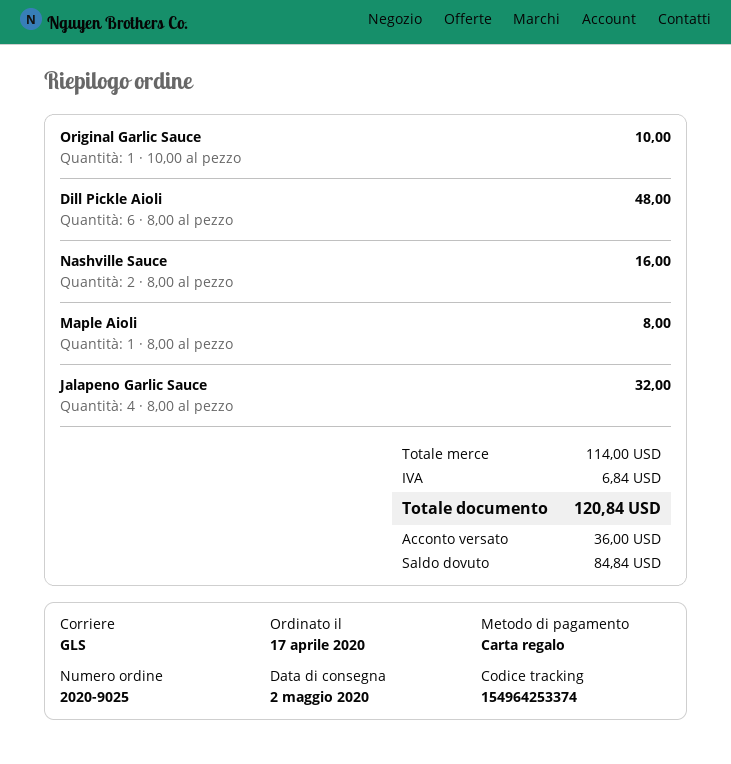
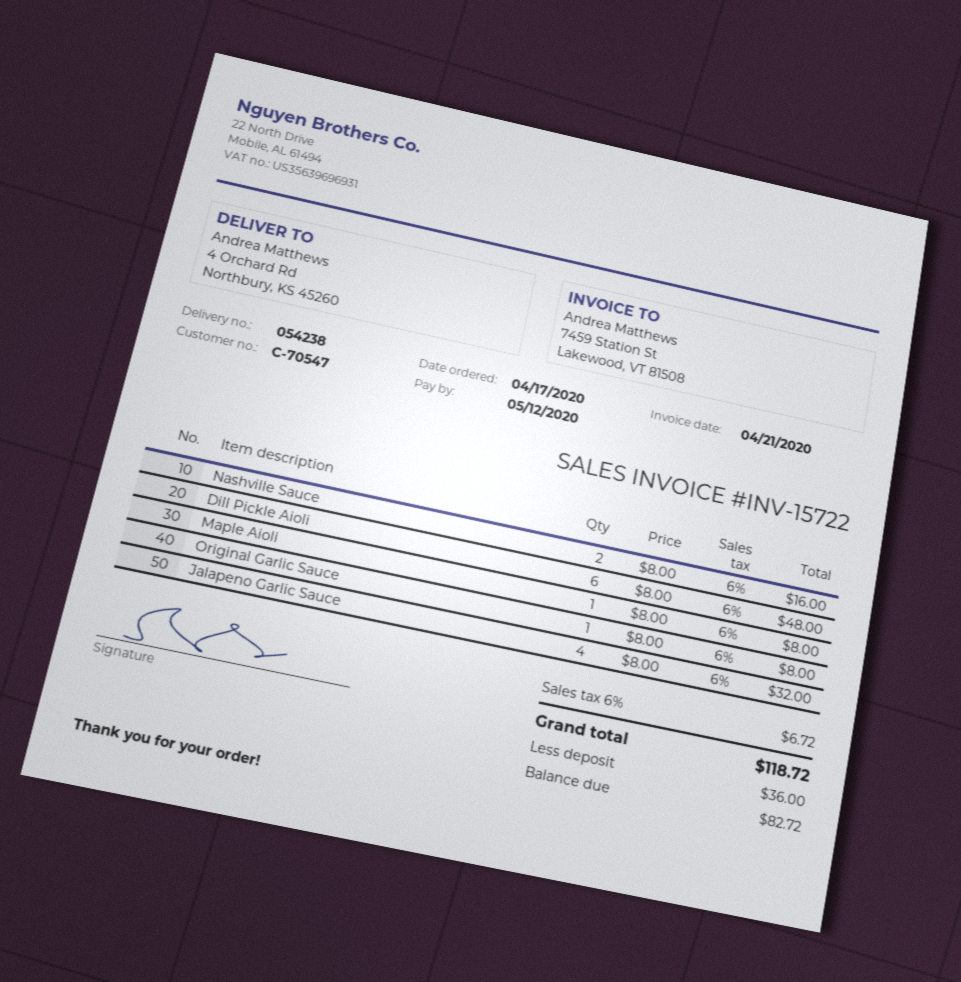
Original Garlic Sauce: 1 x 10.00 = 10.00 -> 1 x 8.00 = 8.00
tax: 6.84 -> 6.72
total: 120.84 -> 118.72
balance: 84.84 -> 82.72

